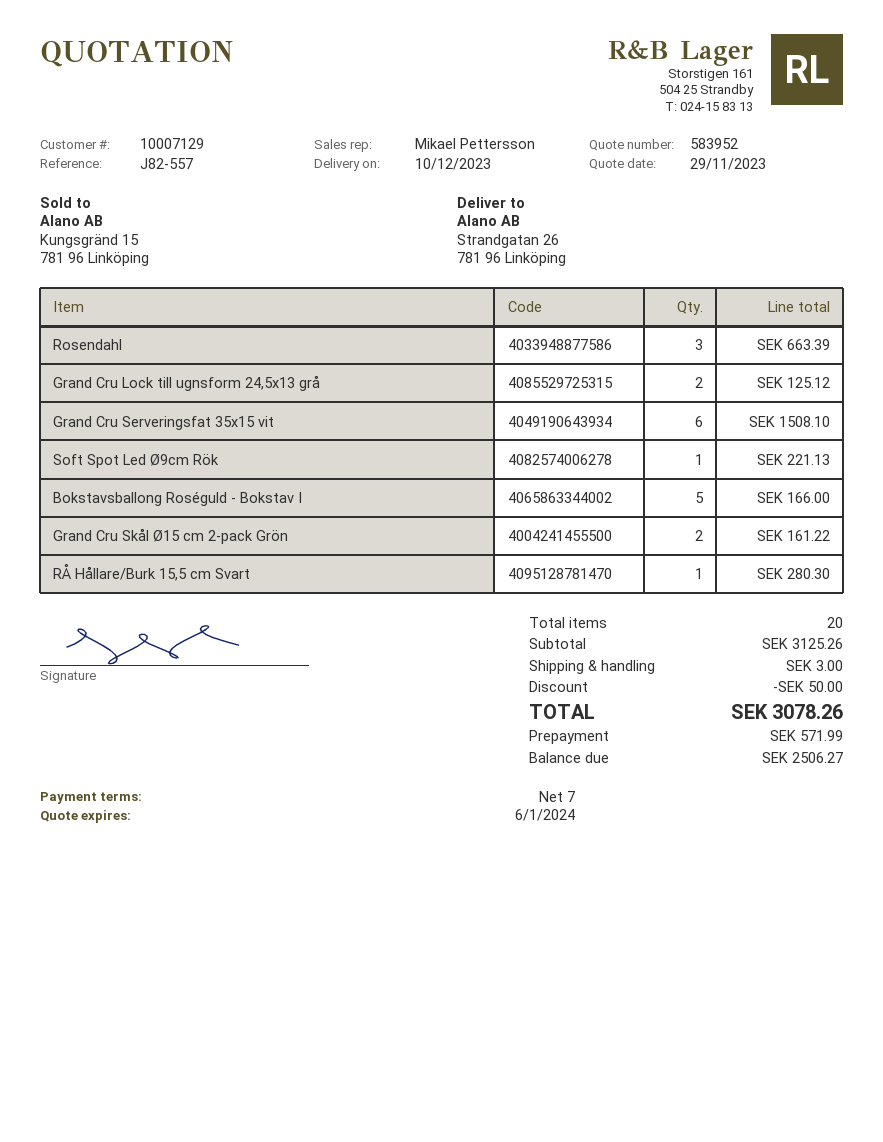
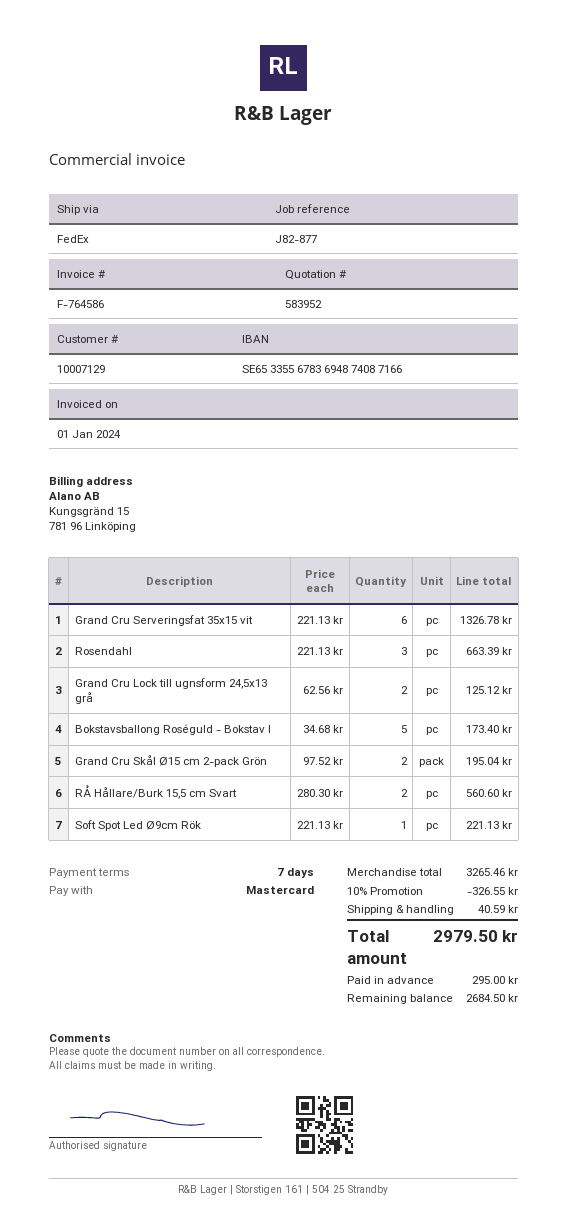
reference: J82-557 -> J82-877
Grand Cru Serveringsfat 35x15 vit: 6 for 1508.10 -> 6 for 1326.78
Bokstavsballong Roséguld - Bokstav I: 5 for 166.00 -> 5 for 173.40
Grand Cru Skål Ø15 cm 2-pack Grön: 2 for 161.22 -> 2 for 195.04
RÅ Hållare/Burk 15,5 cm Svart: 1 for 280.30 -> 2 for 560.60
subtotal: 3125.26 -> 3265.46
discount: 50.00 -> 326.55
shipping: 3.00 -> 40.59
total: 3078.26 -> 2979.50
deposit: 571.99 -> 295.00
balance: 2506.27 -> 2684.50

